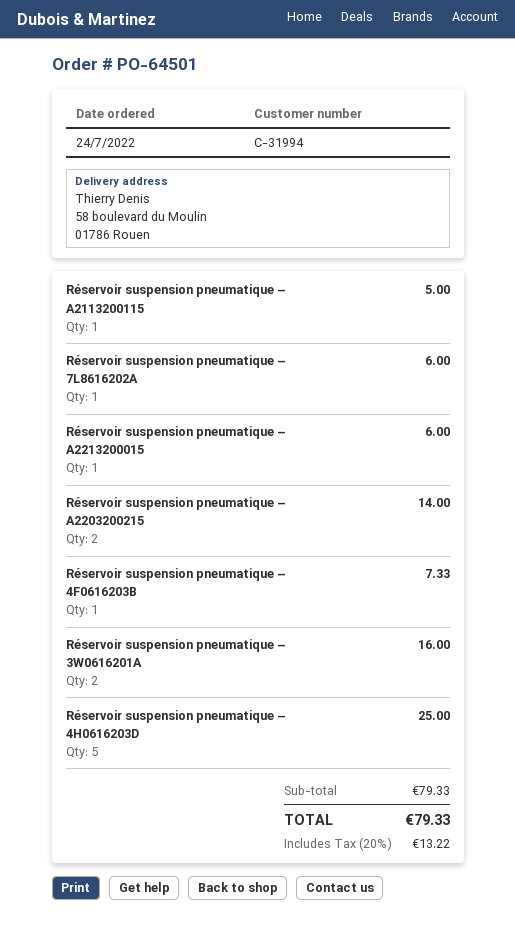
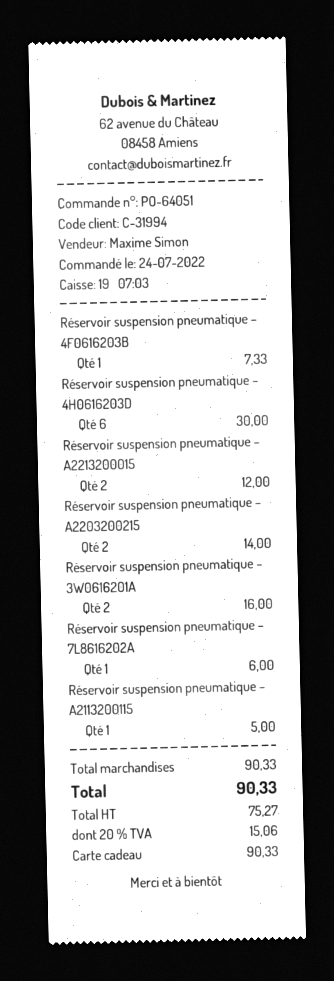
order number: PO-64501 -> PO-64051
Réservoir suspension pneumatique – A2213200015: 1 for 6.00 -> 2 for 12.00
Réservoir suspension pneumatique – 4H0616203D: 5 for 25.00 -> 6 for 30.00
subtotal: 79.33 -> 90.33
tax: 20% = 13.22 -> 20% = 15.06
total: 79.33 -> 90.33

